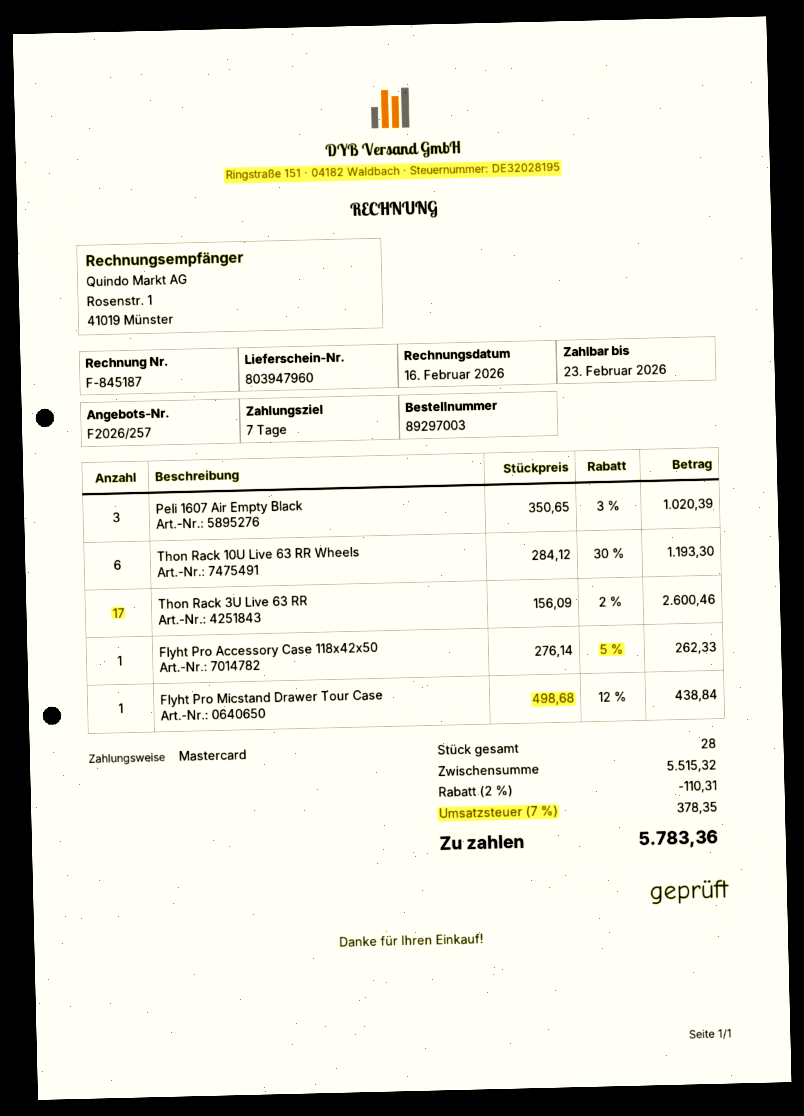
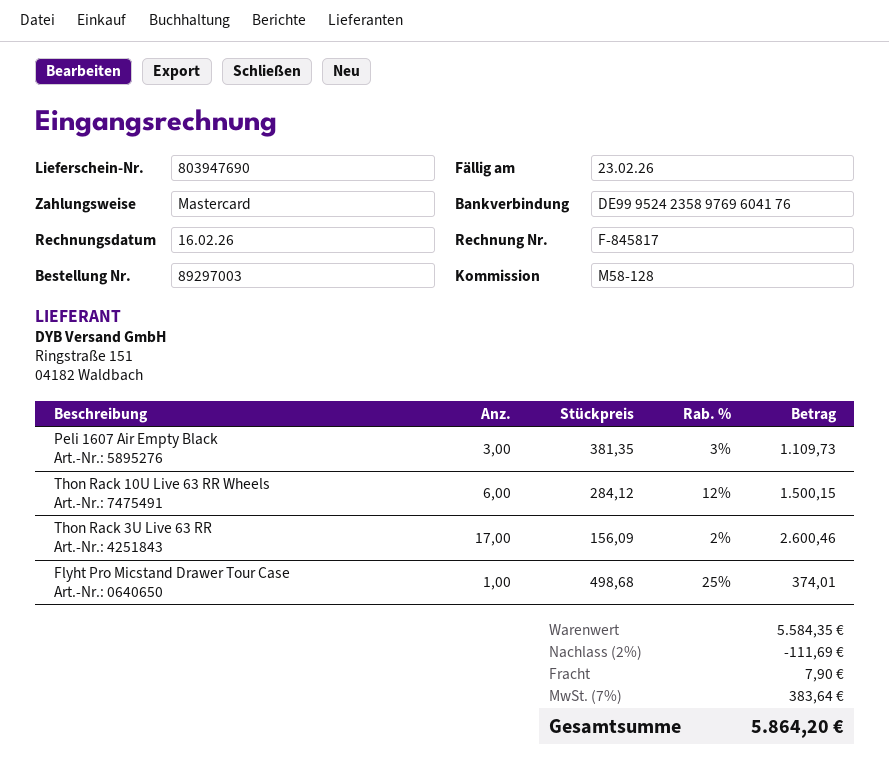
delivery note number: 803947960 -> 803947690
invoice number: F-845187 -> F-845817
Peli 1607 Air Empty Black: 3 x 350.65 - 3% = 1020.39 -> 3 x 381.35 - 3% = 1109.73
Thon Rack 10U Live 63 RR Wheels: 6 x 284.12 - 30% = 1193.30 -> 6 x 284.12 - 12% = 1500.15
Flyht Pro Accessory Case 118x42x50: 1 x 276.14 - 5% = 262.33 -> none
Flyht Pro Micstand Drawer Tour Case: 1 x 498.68 - 12% = 438.84 -> 1 x 498.68 - 25% = 374.01
subtotal: 5515.32 -> 5584.35
discount: 2% = 110.31 -> 2% = 111.69
shipping: none -> 7.90
tax: 7% = 378.35 -> 7% = 383.64
total: 5783.36 -> 5864.20

